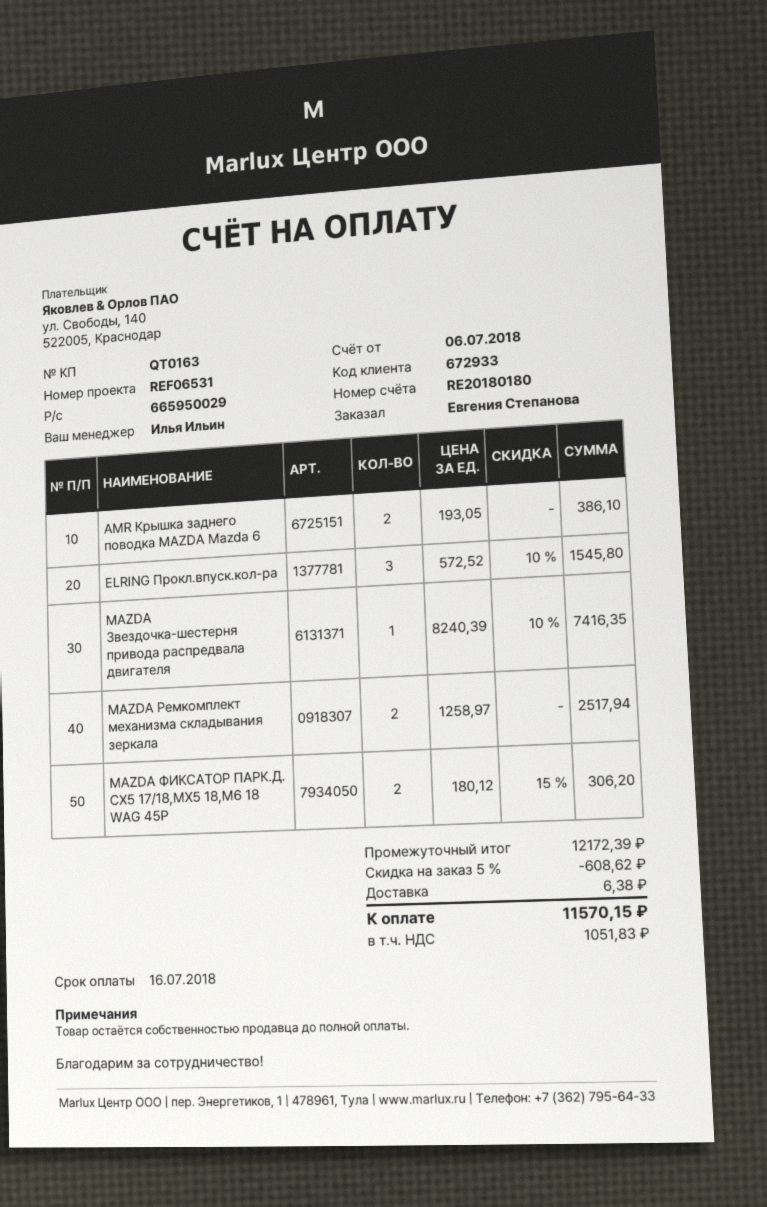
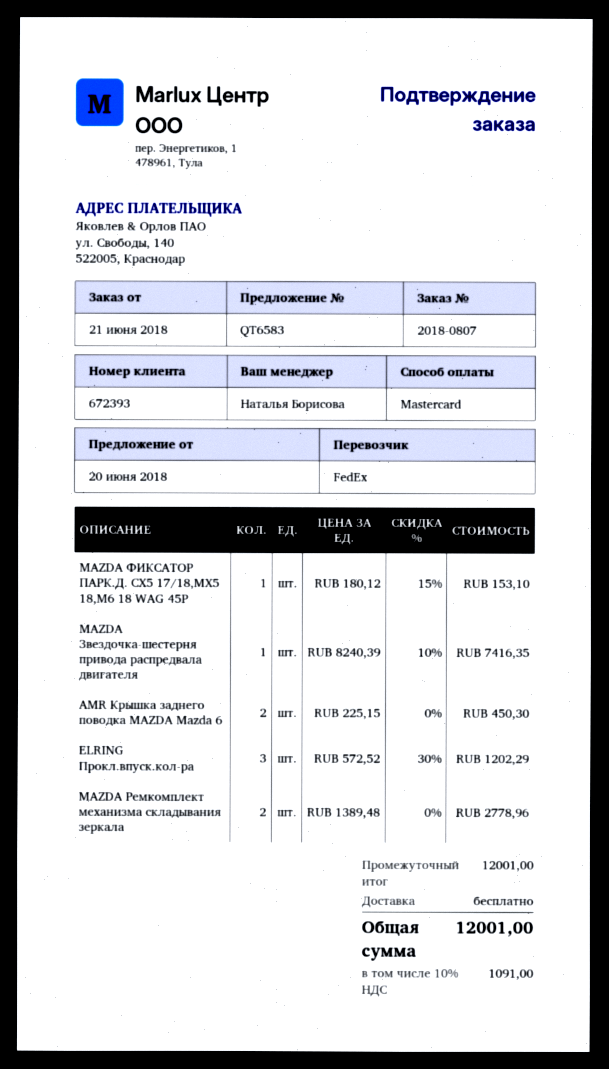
quote number: QT0163 -> QT6583
customer number: 672933 -> 672393
sales rep: Илья Ильин -> Наталья Борисова
AMR Крышка заднего поводка MAZDA Mazda 6: 2 x 193.05 = 386.10 -> 2 x 225.15 = 450.30
ELRING Прокл.впуск.кол-ра: 3 x 572.52 - 10% = 1545.80 -> 3 x 572.52 - 30% = 1202.29
MAZDA Ремкомплект механизма складывания зеркала: 2 x 1258.97 = 2517.94 -> 2 x 1389.48 = 2778.96
MAZDA ФИКСАТОР ПАРК.Д. CX5 17/18,MX5 18,M6 18 WAG 45P: 2 x 180.12 - 15% = 306.20 -> 1 x 180.12 - 15% = 153.10
subtotal: 12172.39 -> 12001.00
discount: 5% = 608.62 -> none
shipping: 6.38 -> 0.00
tax: 1051.83 -> 1091.00
total: 11570.15 -> 12001.00

